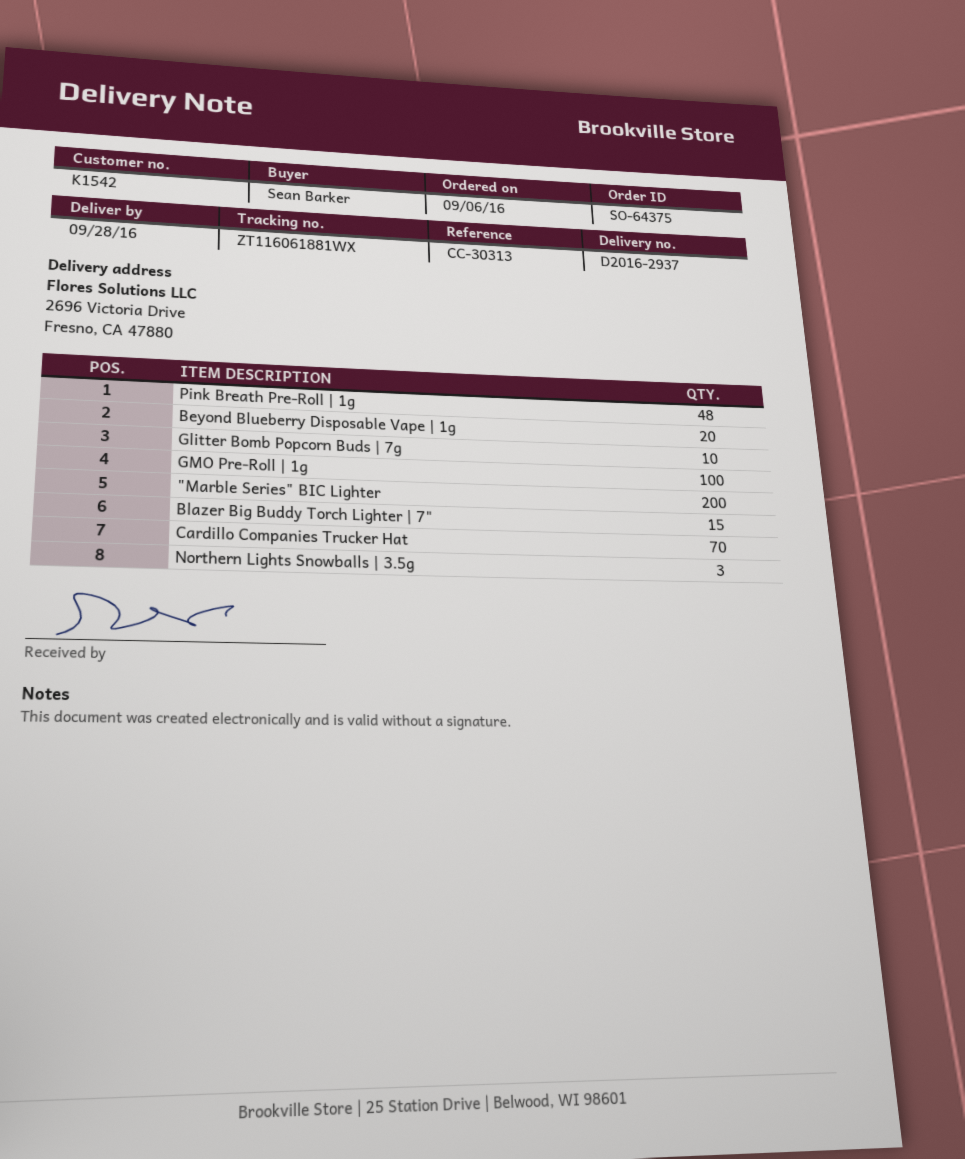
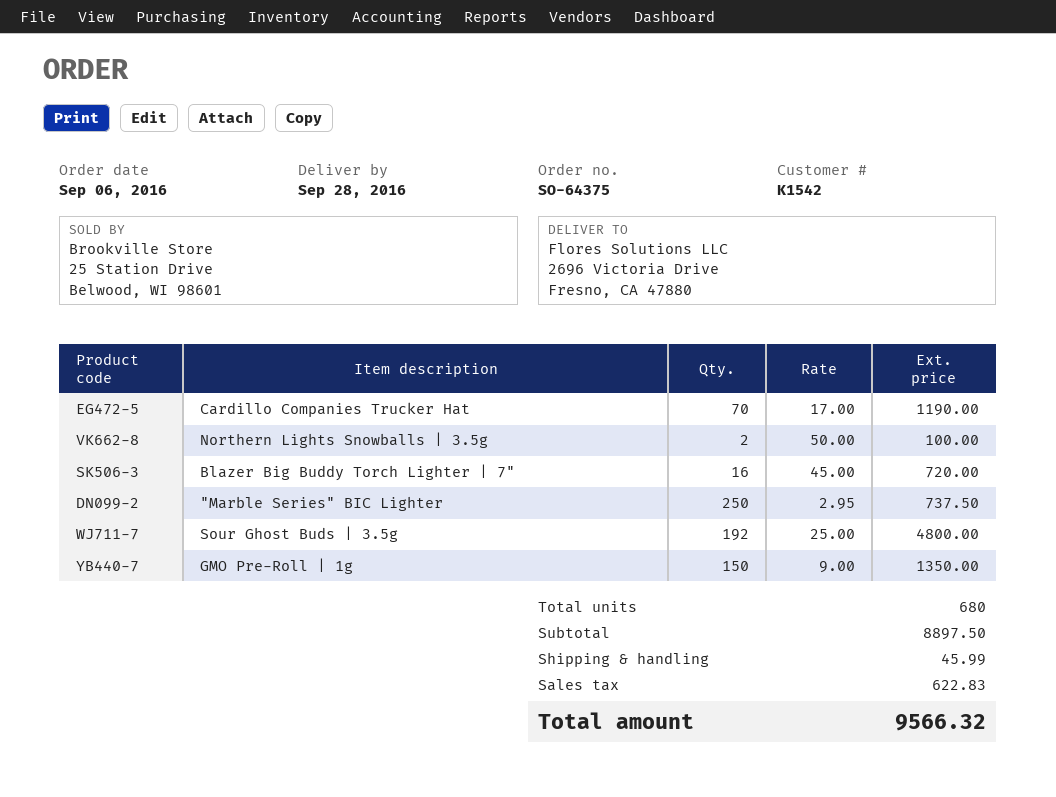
Pink Breath Pre-Roll | 1g: 48 -> none
Beyond Blueberry Disposable Vape | 1g: 20 -> none
Glitter Bomb Popcorn Buds | 7g: 10 -> none
GMO Pre-Roll | 1g: 100 -> 150
"Marble Series" BIC Lighter: 200 -> 250
Blazer Big Buddy Torch Lighter | 7": 15 -> 16
Northern Lights Snowballs | 3.5g: 3 -> 2
Sour Ghost Buds | 3.5g: none -> 192

